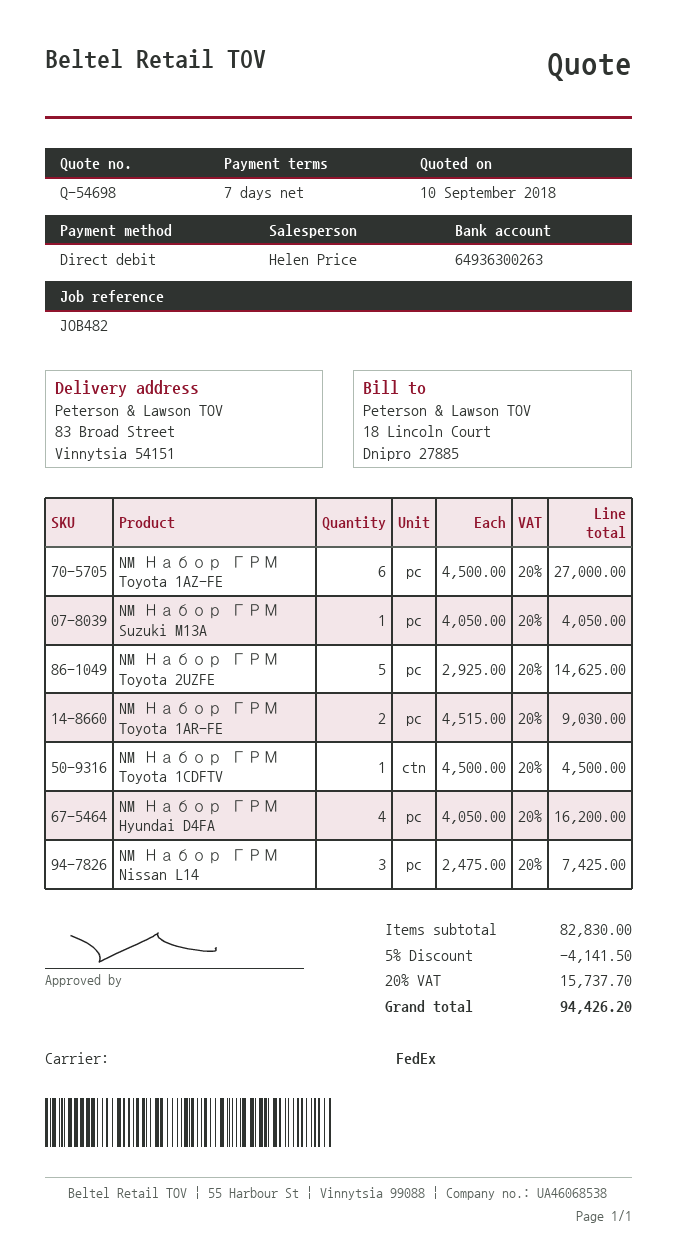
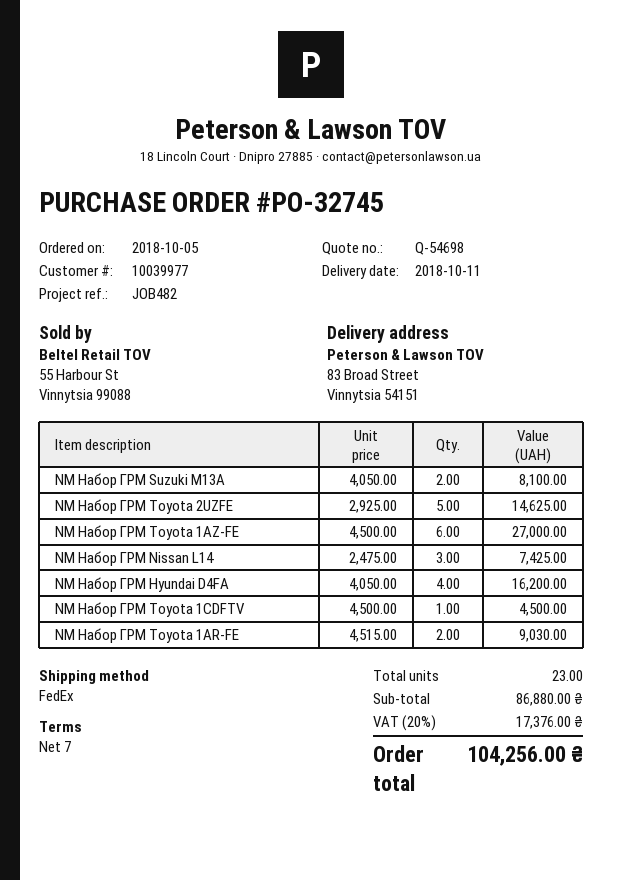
NM Набор ГРМ Suzuki M13A: 1 x 4050.00 = 4050.00 -> 2 x 4050.00 = 8100.00
subtotal: 82830.00 -> 86880.00
discount: 5% = 4141.50 -> none
tax: 20% = 15737.70 -> 20% = 17376.00
total: 94426.20 -> 104256.00

